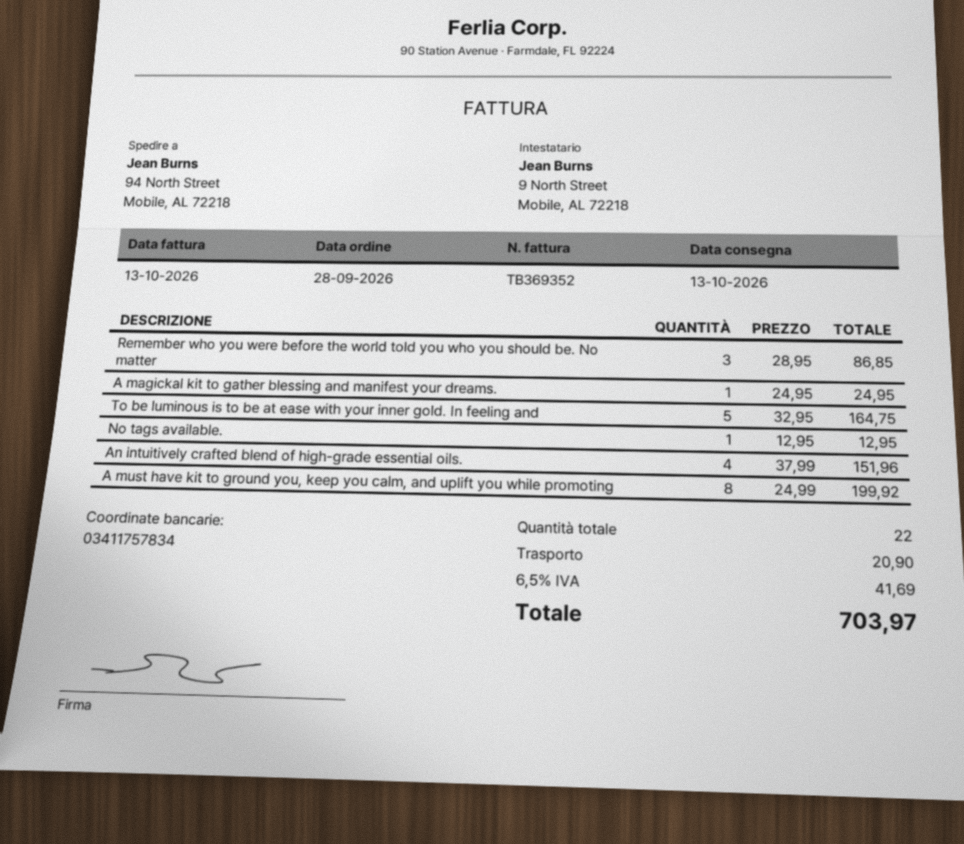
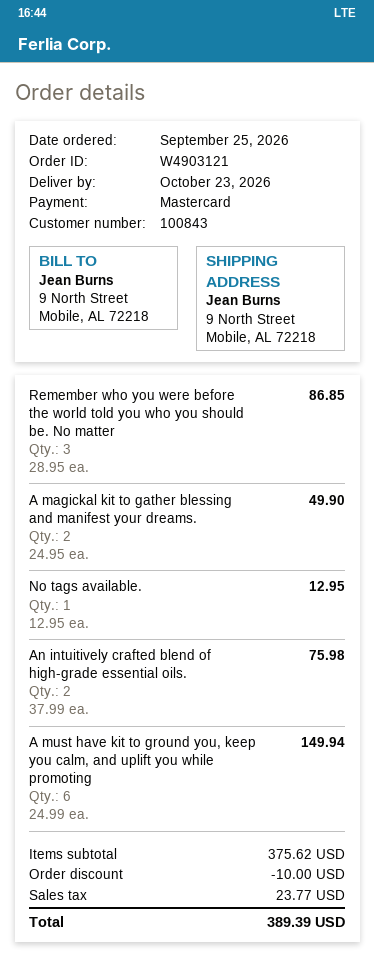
order date: 2026-09-28 -> 2026-09-25
delivery date: 2026-10-13 -> 2026-10-23
ship to: 94 North Street, Mobile, AL 72218 -> 9 North Street, Mobile, AL 72218
A magickal kit to gather blessing and manifest your dreams.: 1 x 24.95 = 24.95 -> 2 x 24.95 = 49.90
To be luminous is to be at ease with your inner gold. In feeling and: 5 x 32.95 = 164.75 -> none
An intuitively crafted blend of high-grade essential oils.: 4 x 37.99 = 151.96 -> 2 x 37.99 = 75.98
A must have kit to ground you, keep you calm, and uplift you while promoting: 8 x 24.99 = 199.92 -> 6 x 24.99 = 149.94
discount: none -> 10.00
shipping: 20.90 -> none
tax: 41.69 -> 23.77
total: 703.97 -> 389.39

